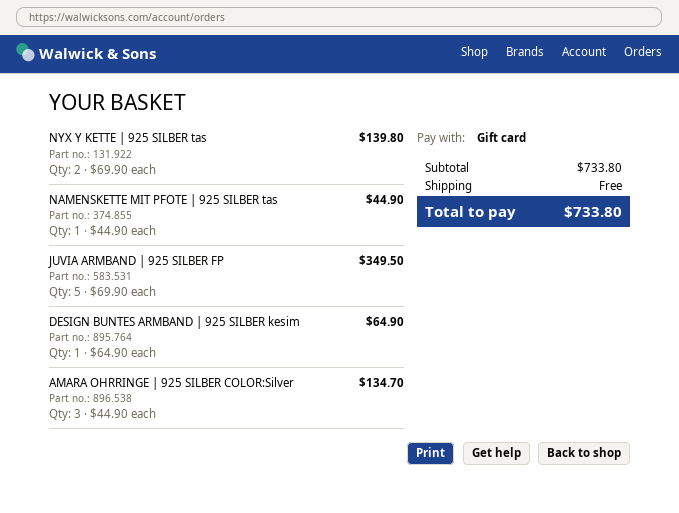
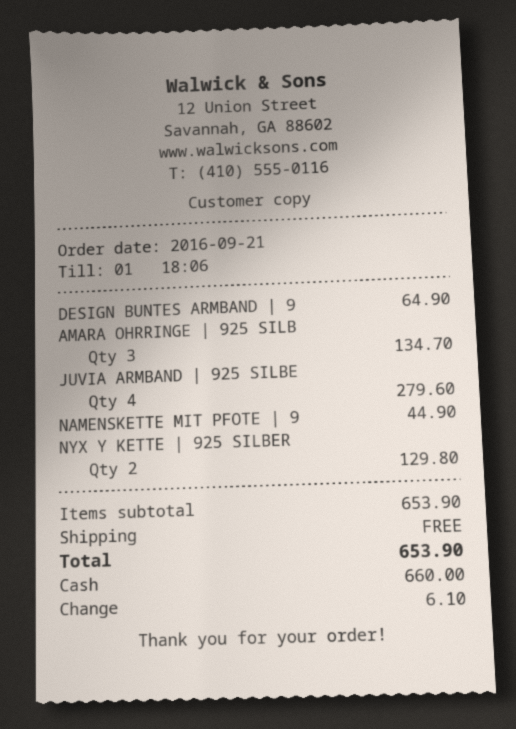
payment method: gift card -> cash
NYX Y KETTE | 925 SILBER tas: 2 for 139.80 -> 2 for 129.80
JUVIA ARMBAND | 925 SILBER FP: 5 for 349.50 -> 4 for 279.60
subtotal: 733.80 -> 653.90
total: 733.80 -> 653.90

